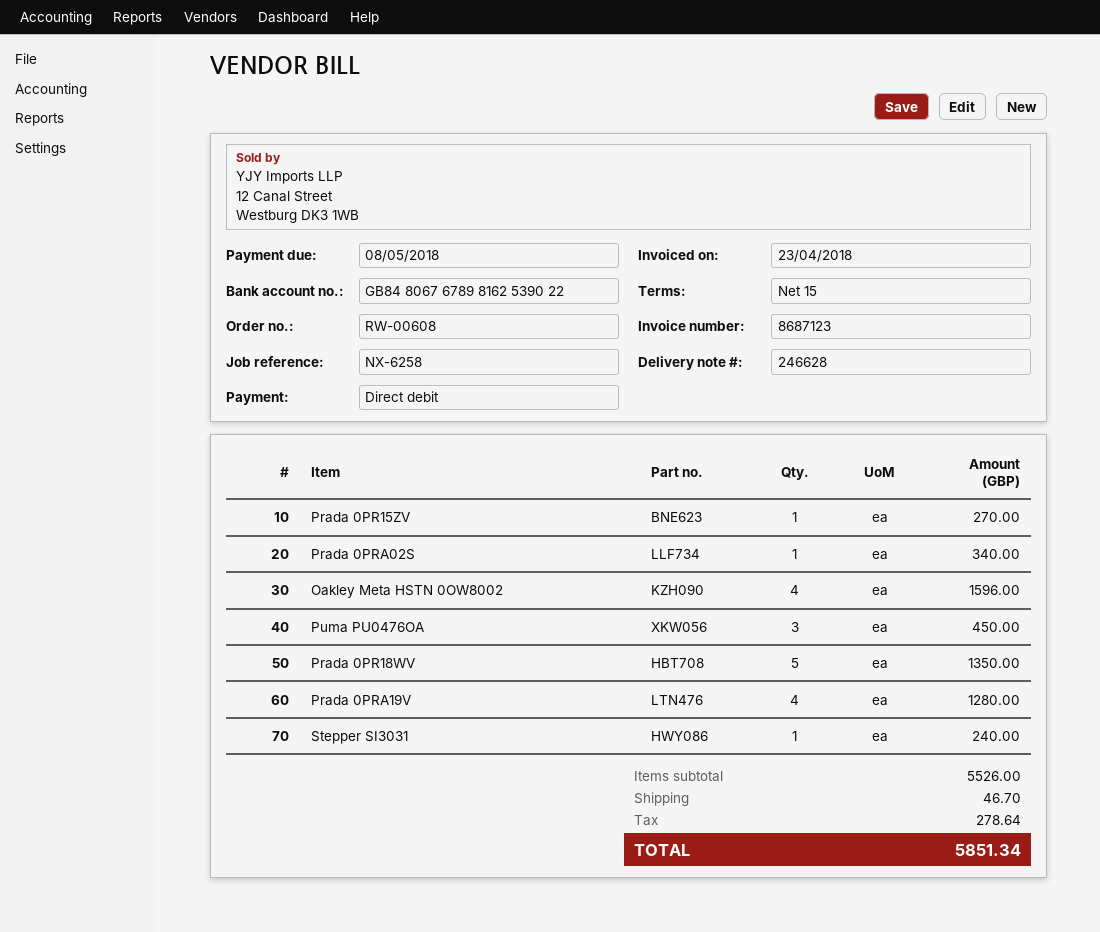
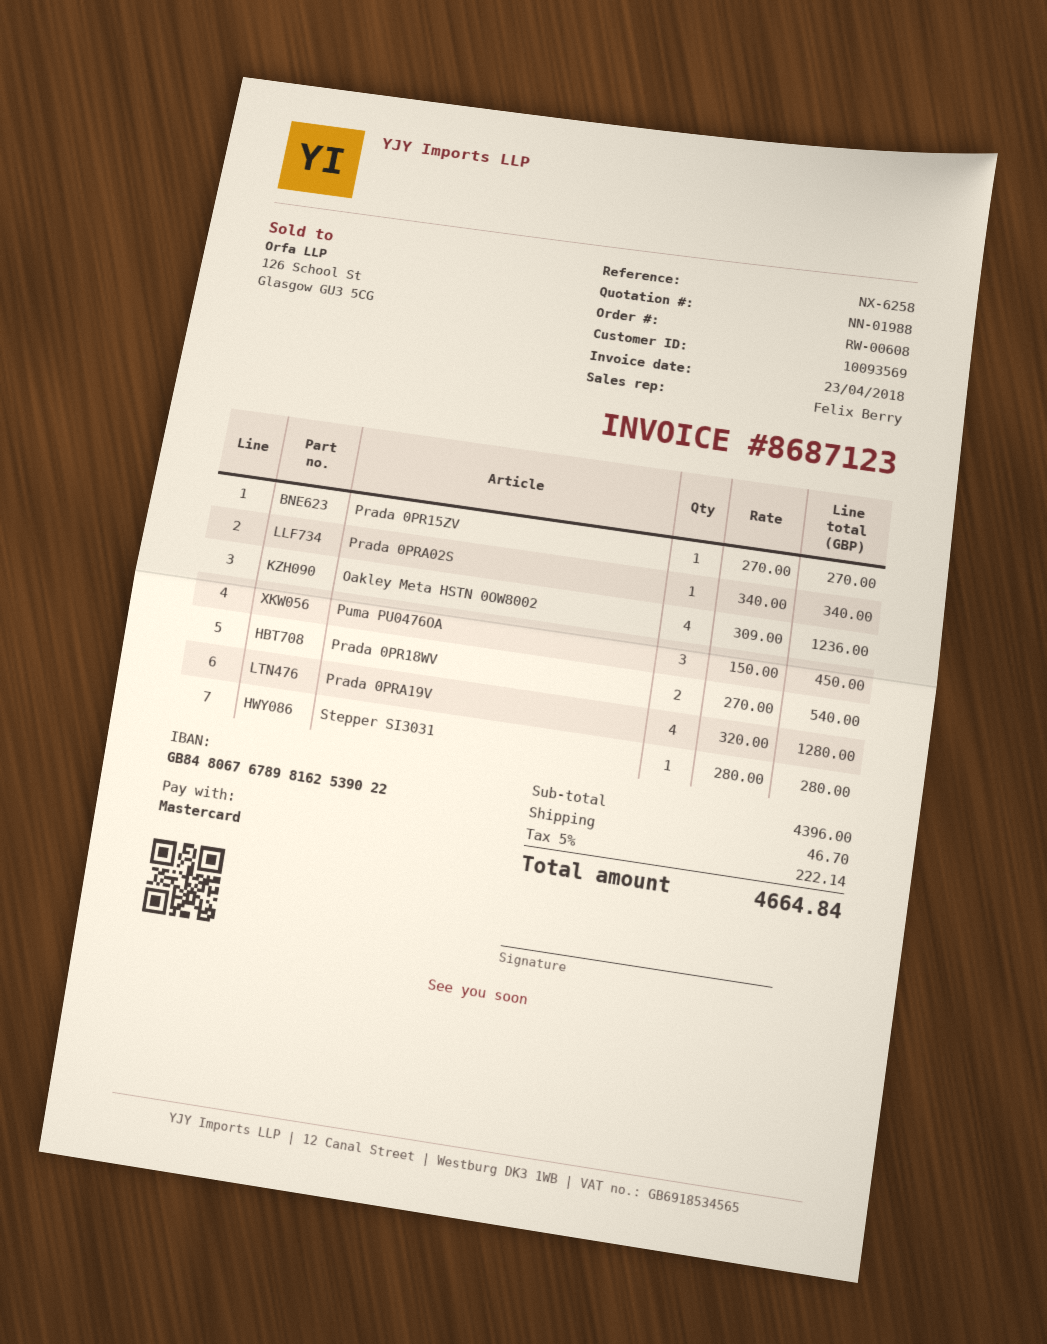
payment method: direct debit -> Mastercard
Oakley Meta HSTN 0OW8002: 4 for 1596.00 -> 4 for 1236.00
Prada 0PR18WV: 5 for 1350.00 -> 2 for 540.00
Stepper SI3031: 1 for 240.00 -> 1 for 280.00
subtotal: 5526.00 -> 4396.00
tax: 278.64 -> 222.14
total: 5851.34 -> 4664.84

